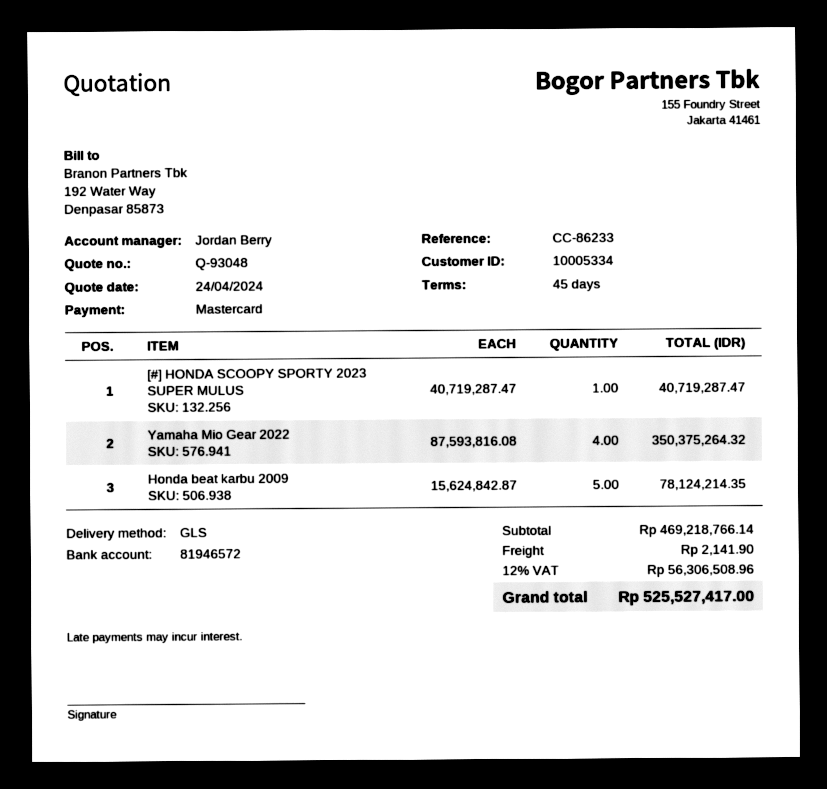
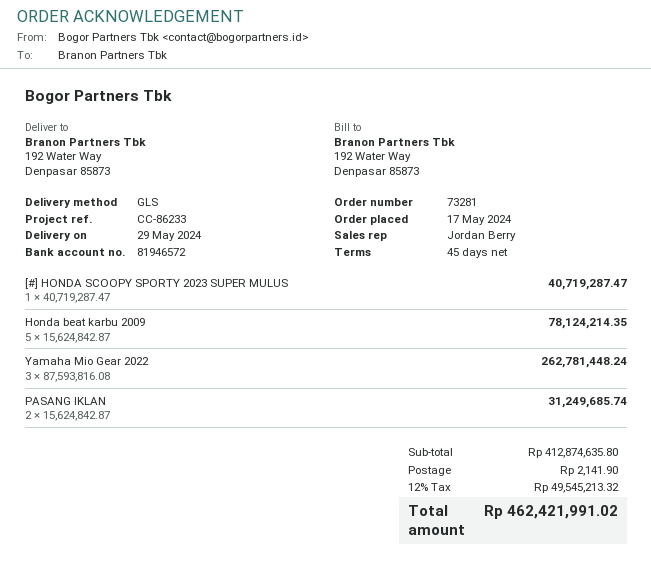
Yamaha Mio Gear 2022: 4 x 87593816.08 = 350375264.32 -> 3 x 87593816.08 = 262781448.24
PASANG IKLAN: none -> 2 x 15624842.87 = 31249685.74
subtotal: 469218766.14 -> 412874635.80
tax: 12% = 56306508.96 -> 12% = 49545213.32
total: 525527417.00 -> 462421991.02

